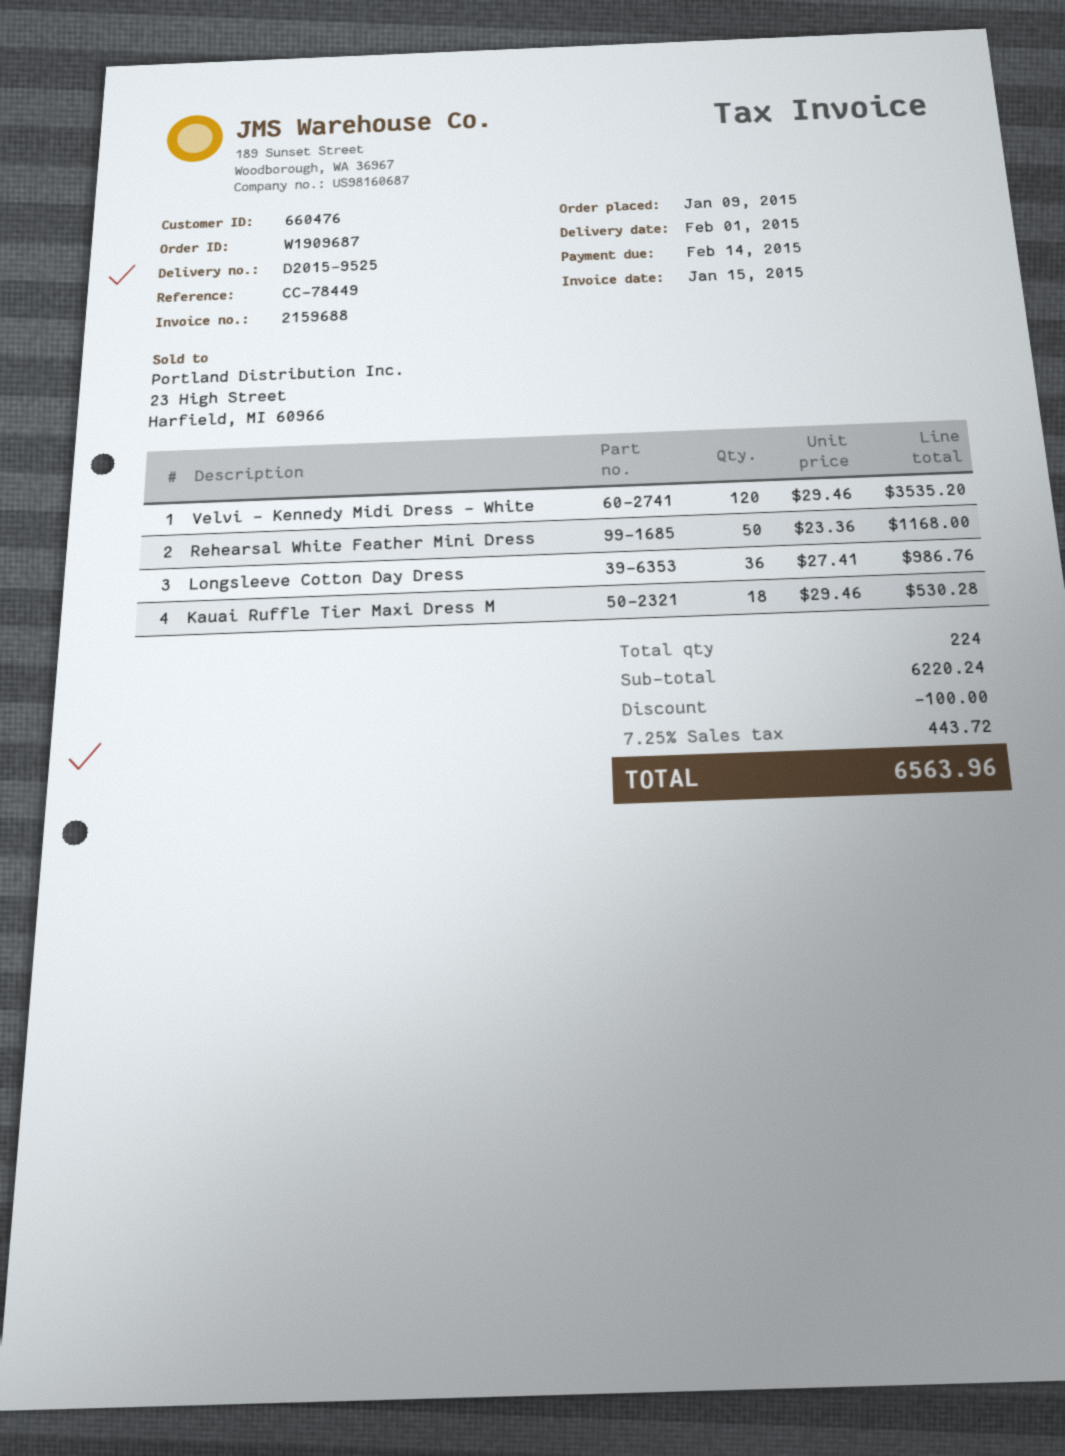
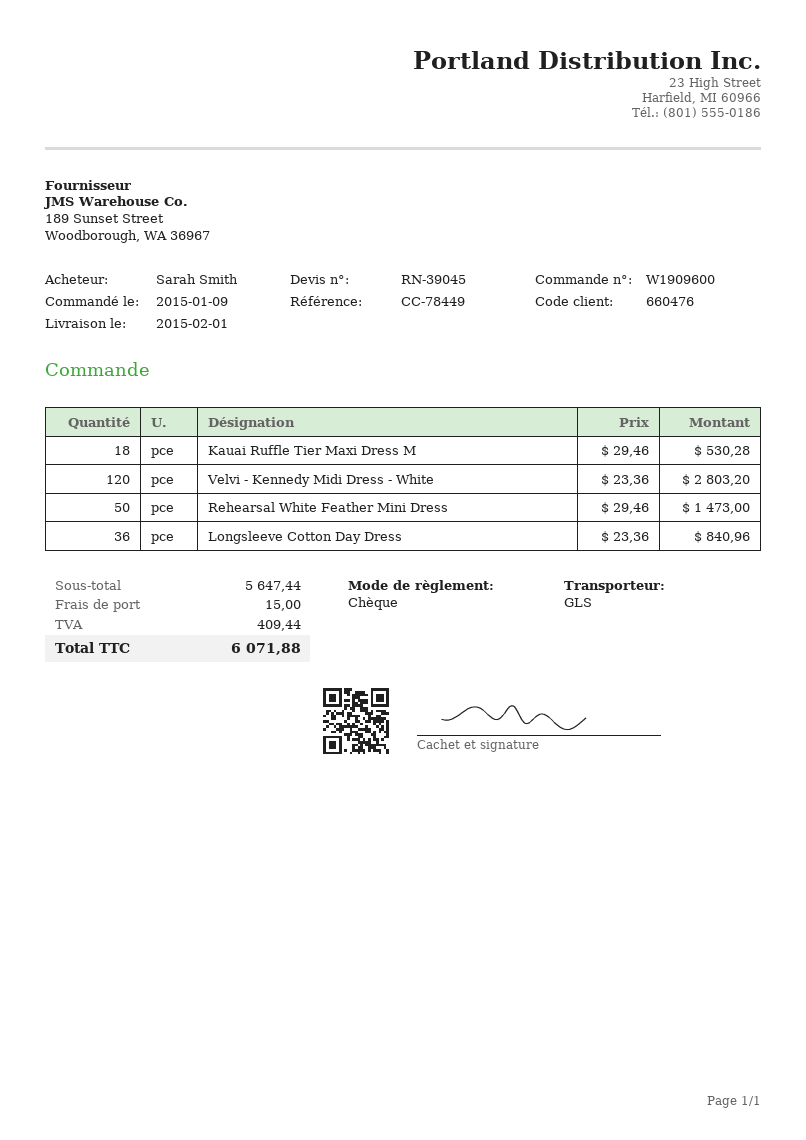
order number: W1909687 -> W1909600
Velvi - Kennedy Midi Dress - White: 120 x 29.46 = 3535.20 -> 120 x 23.36 = 2803.20
Rehearsal White Feather Mini Dress: 50 x 23.36 = 1168.00 -> 50 x 29.46 = 1473.00
Longsleeve Cotton Day Dress: 36 x 27.41 = 986.76 -> 36 x 23.36 = 840.96
subtotal: 6220.24 -> 5647.44
discount: 100.00 -> none
shipping: none -> 15.00
tax: 443.72 -> 409.44
total: 6563.96 -> 6071.88

